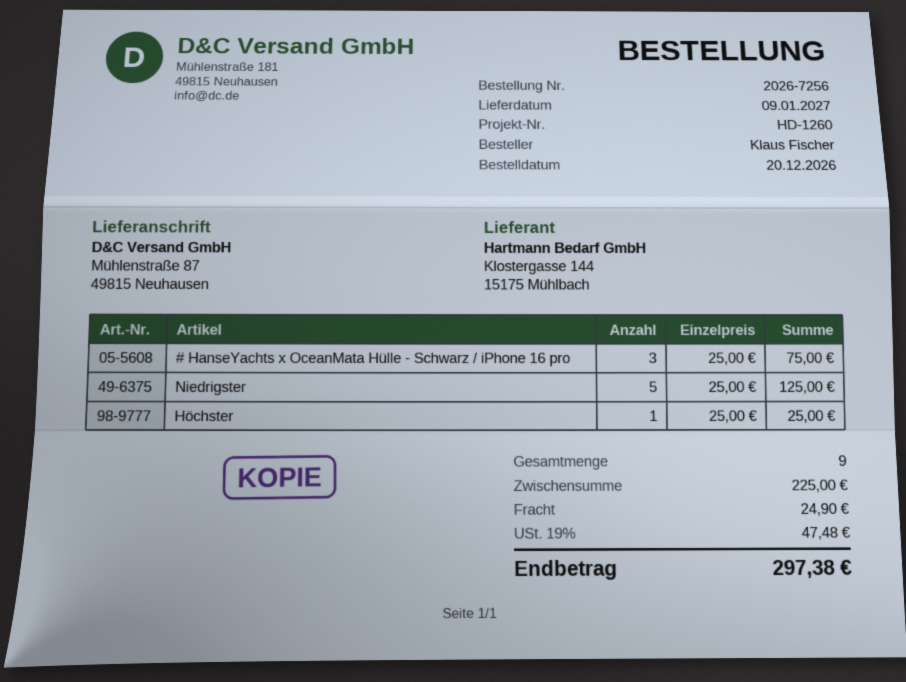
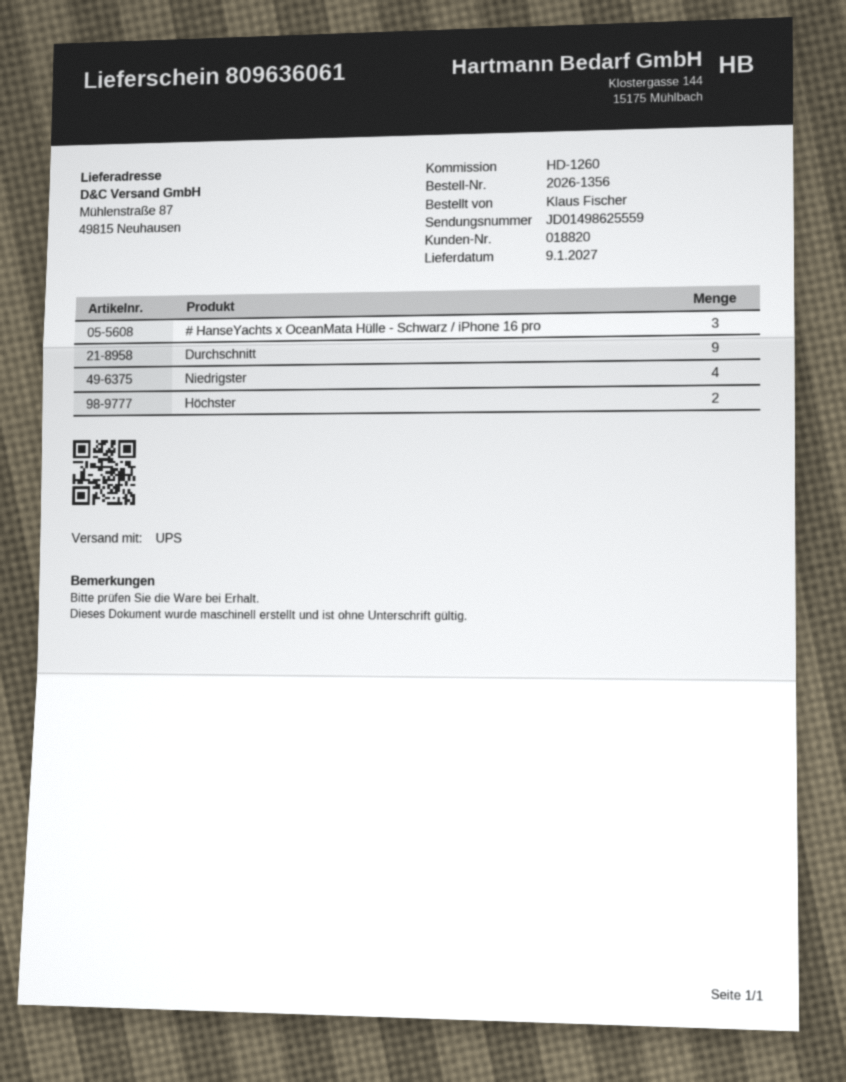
order number: 2026-7256 -> 2026-1356
Niedrigster: 5 -> 4
Höchster: 1 -> 2
Durchschnitt: none -> 9

